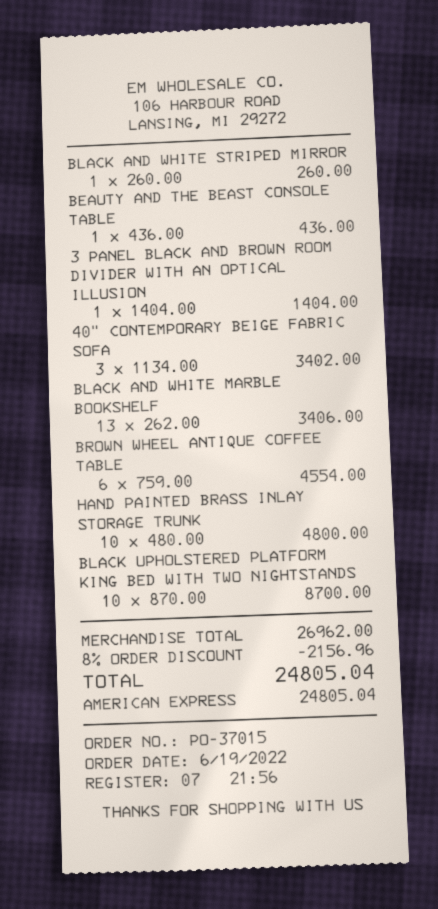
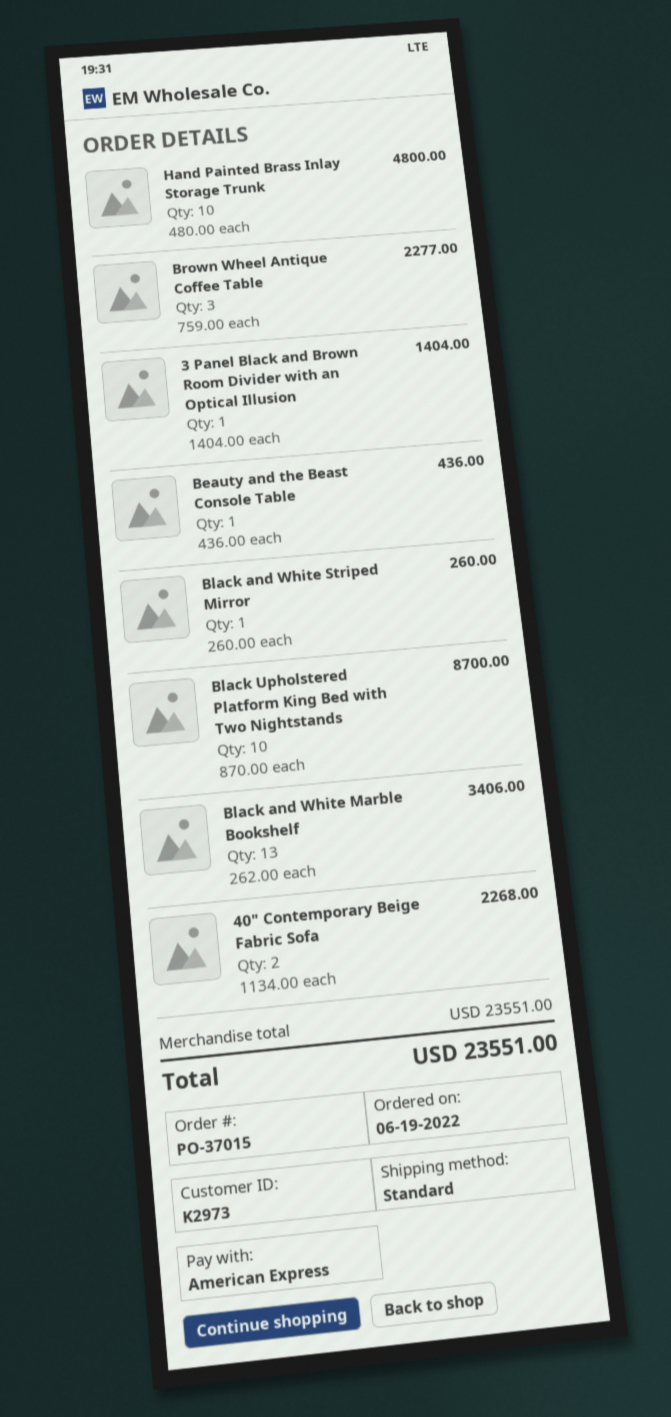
40" CONTEMPORARY BEIGE FABRIC SOFA: 3 x 1134.00 = 3402.00 -> 2 x 1134.00 = 2268.00
BROWN WHEEL ANTIQUE COFFEE TABLE: 6 x 759.00 = 4554.00 -> 3 x 759.00 = 2277.00
subtotal: 26962.00 -> 23551.00
discount: 8% = 2156.96 -> none
total: 24805.04 -> 23551.00

